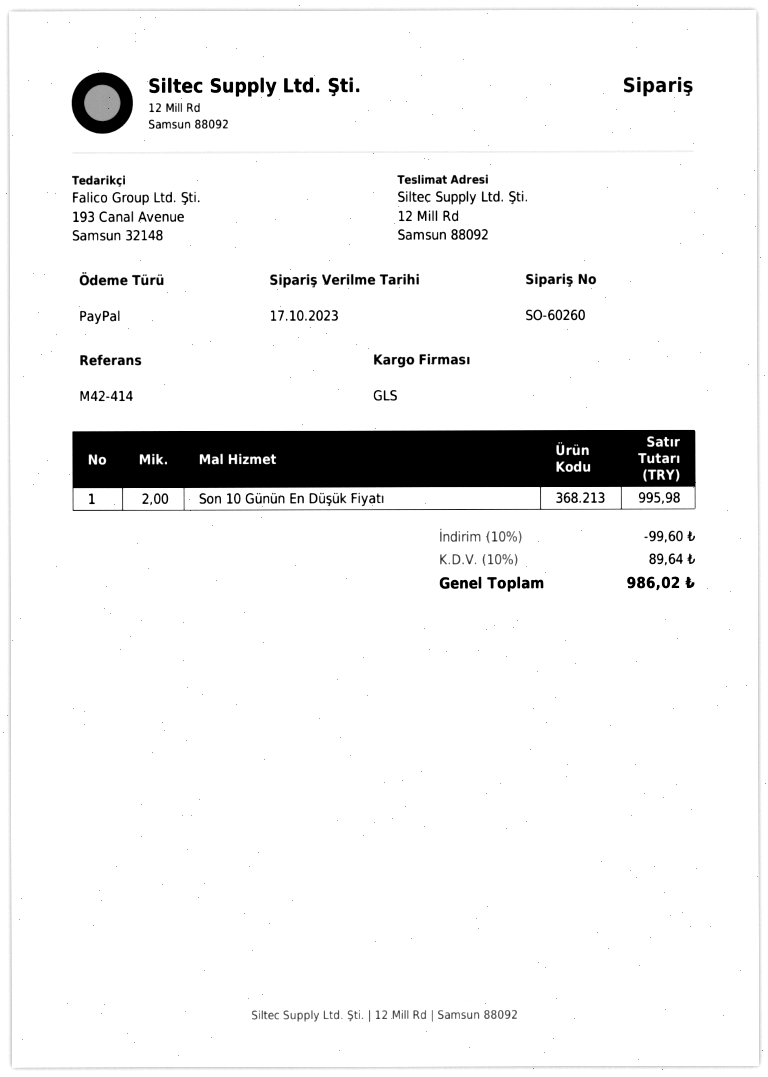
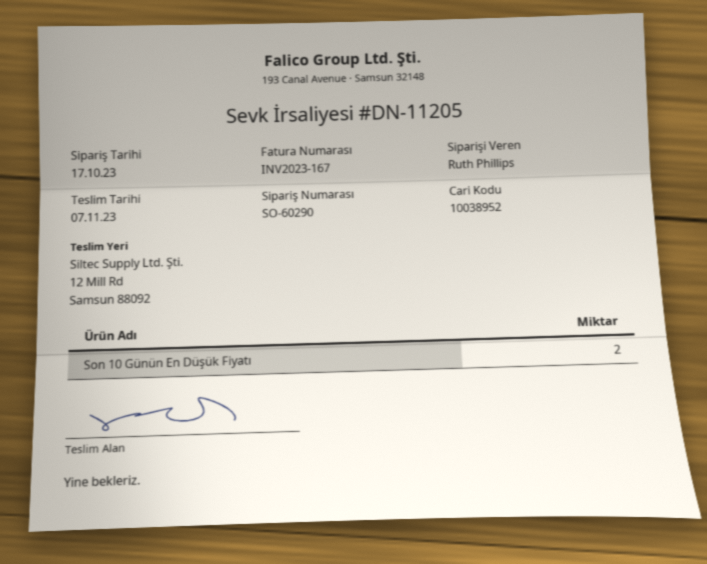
order number: SO-60260 -> SO-60290

